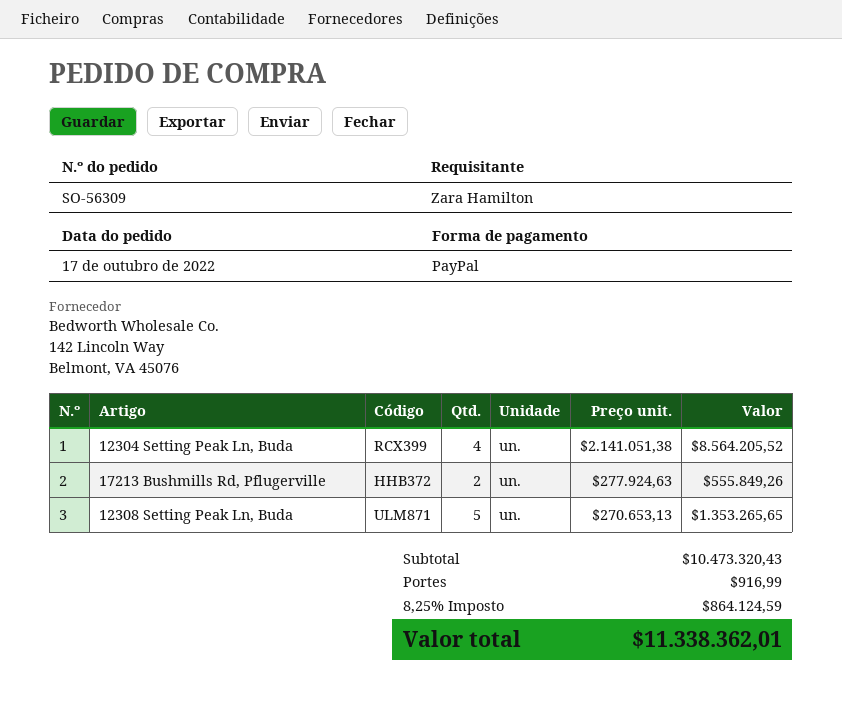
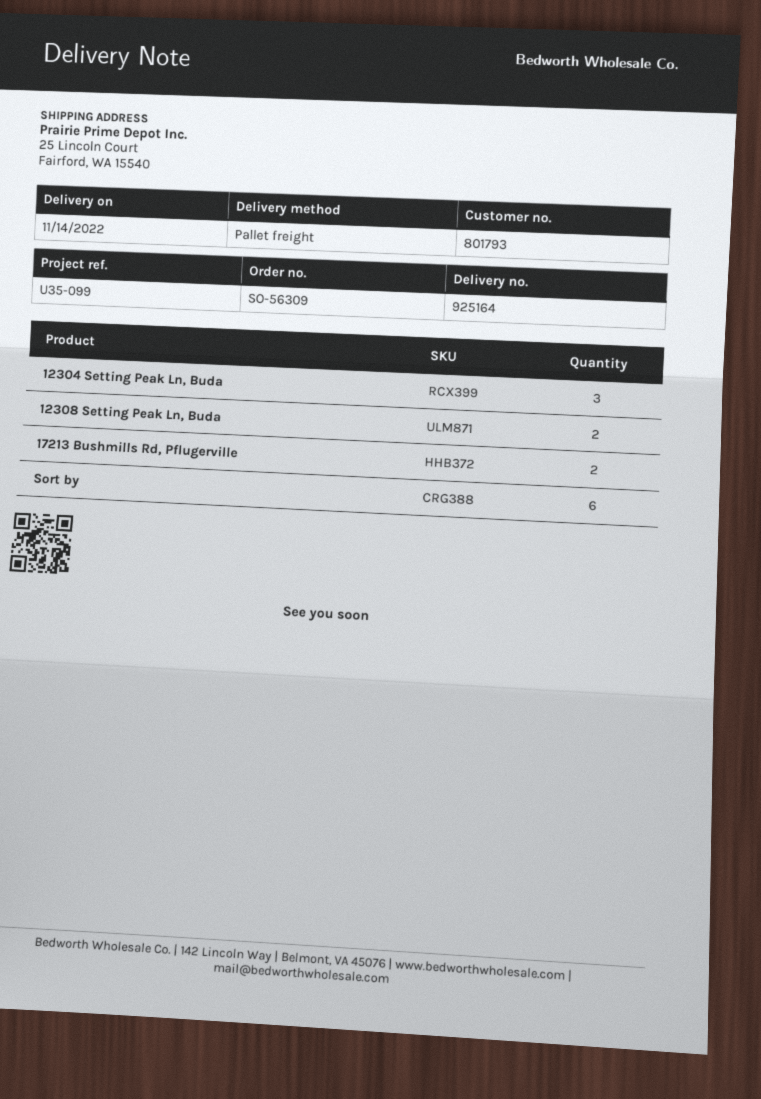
12304 Setting Peak Ln, Buda: 4 -> 3
12308 Setting Peak Ln, Buda: 5 -> 2
Sort by: none -> 6

